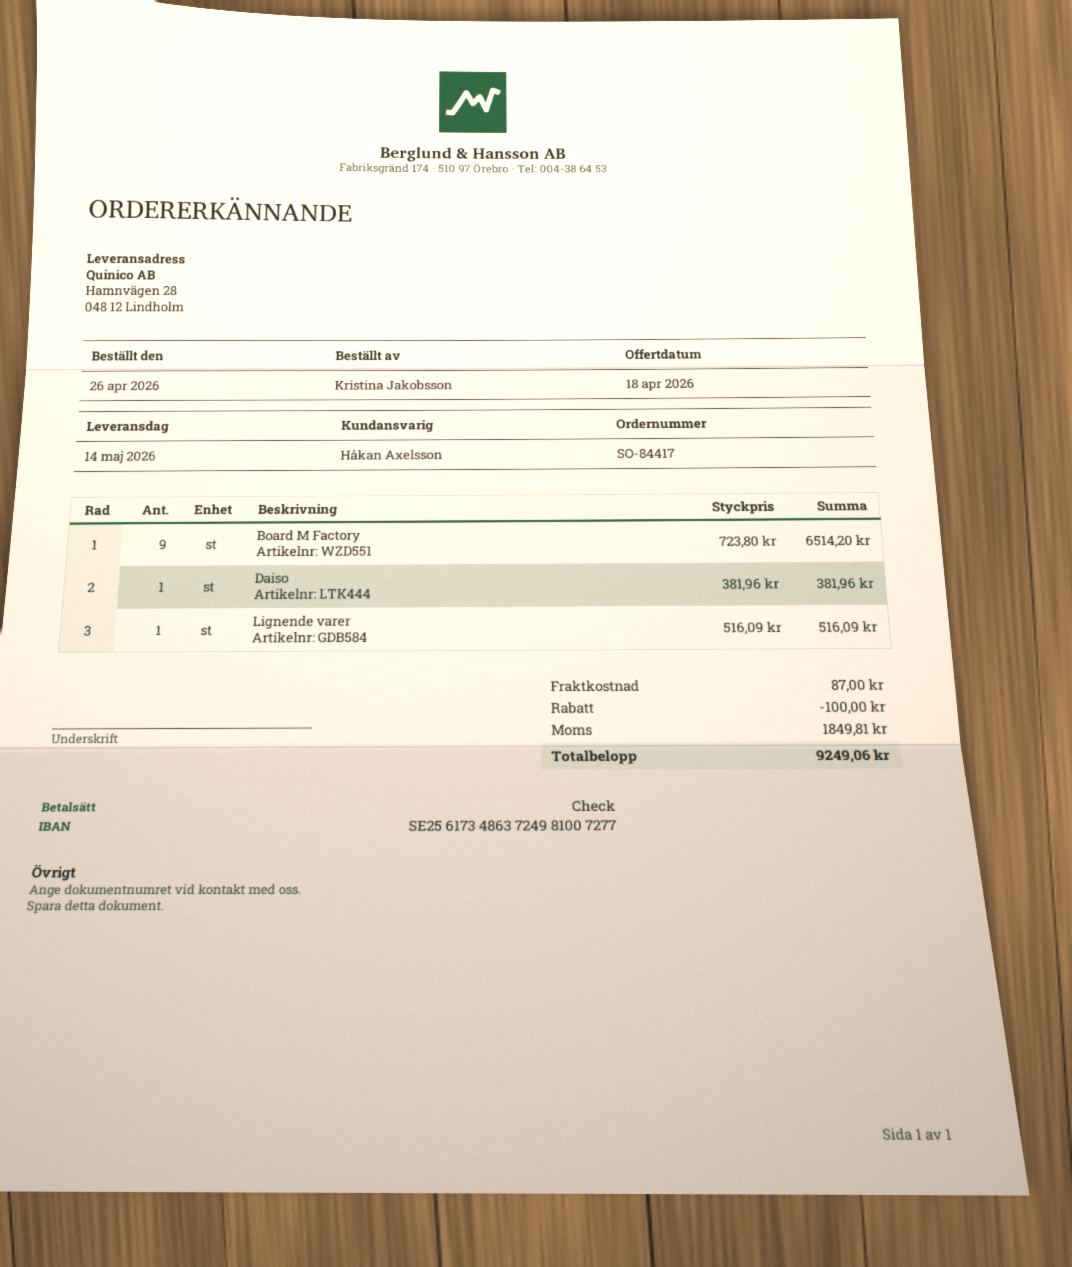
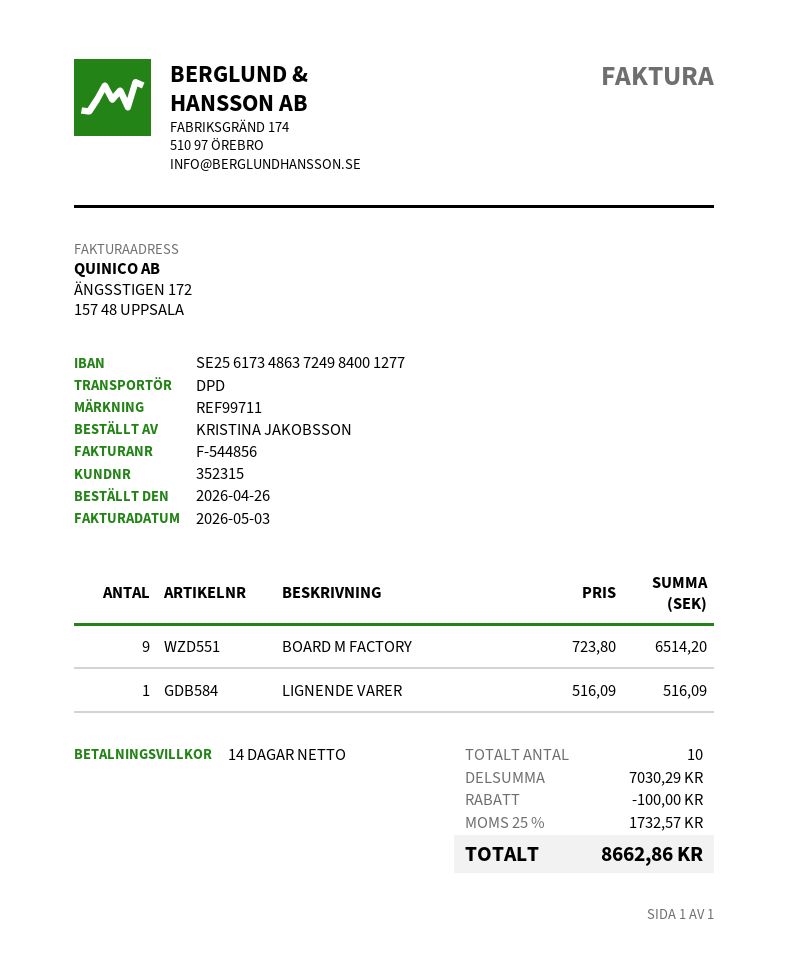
bank account: SE2561734863724981007277 -> SE2561734863724984001277
Daiso: 1 x 381.96 = 381.96 -> none
shipping: 87.00 -> none
tax: 1849.81 -> 1732.57
total: 9249.06 -> 8662.86

